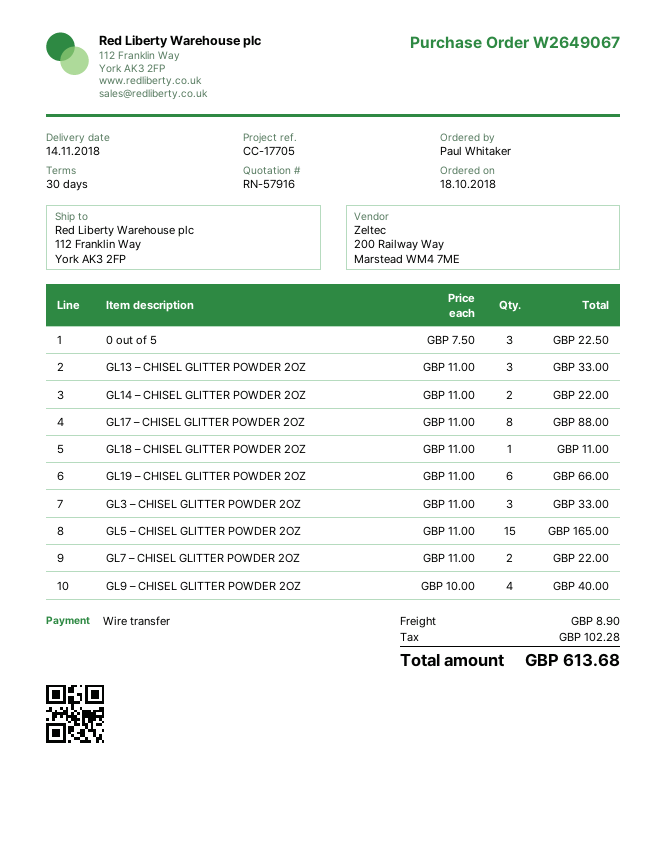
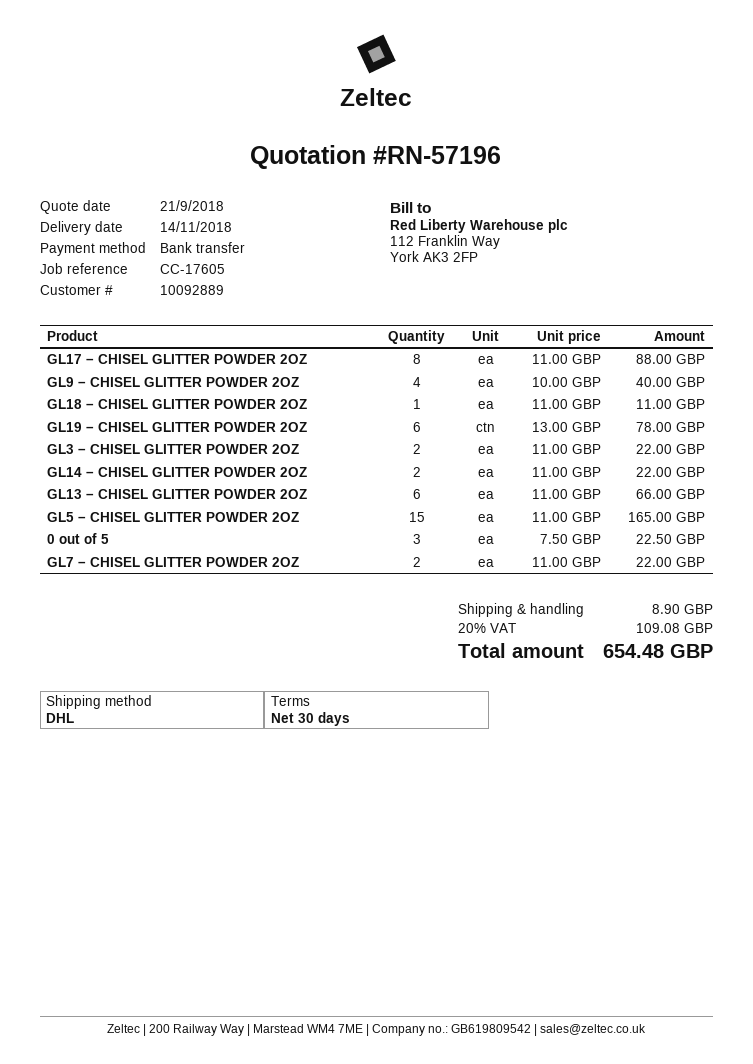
quote number: RN-57916 -> RN-57196
reference: CC-17705 -> CC-17605
GL13 – CHISEL GLITTER POWDER 2OZ: 3 x 11.00 = 33.00 -> 6 x 11.00 = 66.00
GL19 – CHISEL GLITTER POWDER 2OZ: 6 x 11.00 = 66.00 -> 6 x 13.00 = 78.00
GL3 – CHISEL GLITTER POWDER 2OZ: 3 x 11.00 = 33.00 -> 2 x 11.00 = 22.00
tax: 102.28 -> 109.08
total: 613.68 -> 654.48

